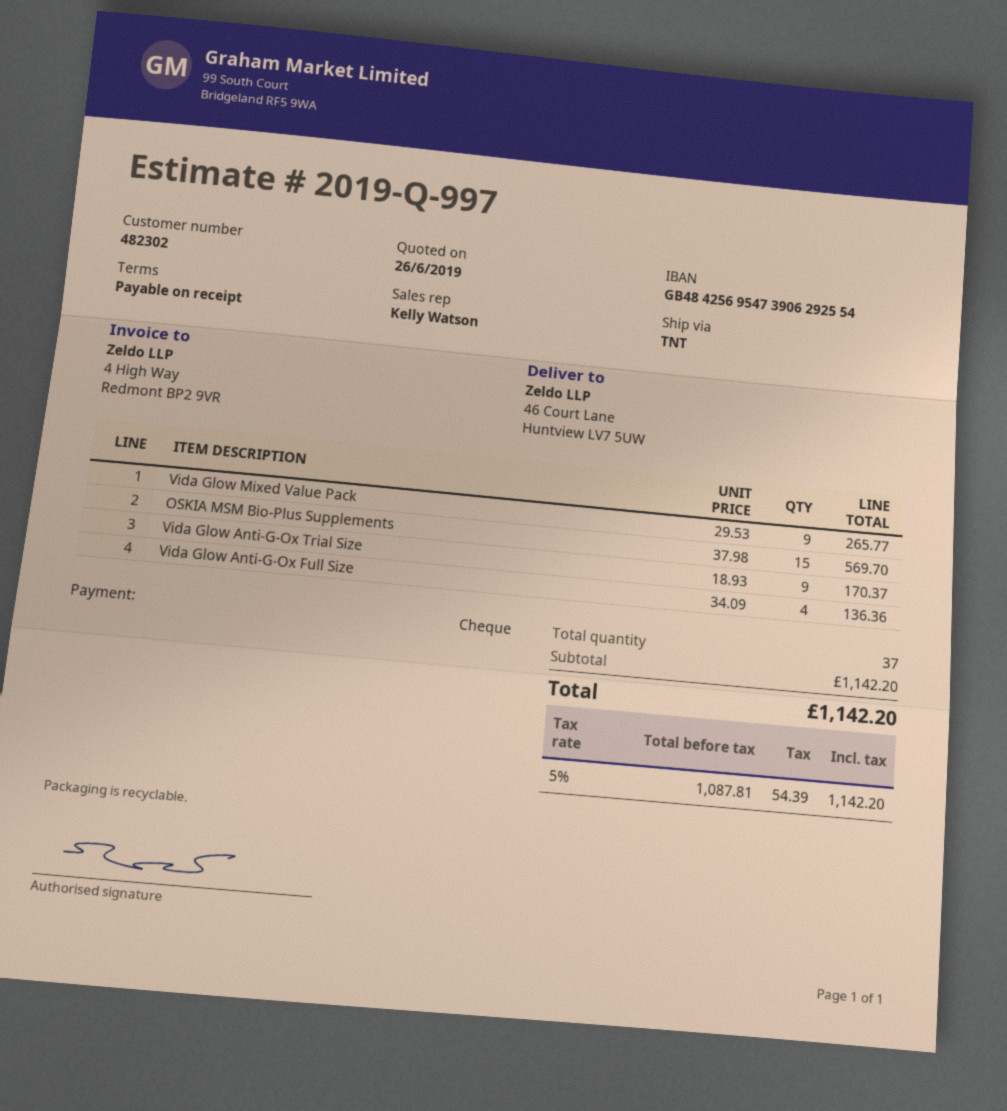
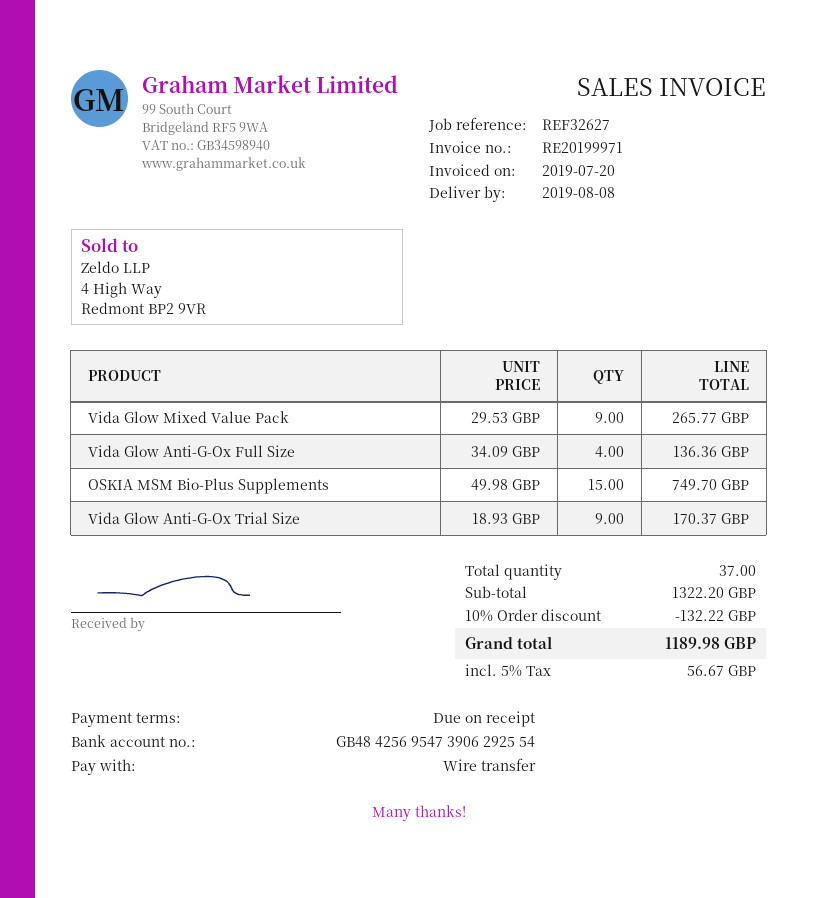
payment method: cheque -> bank transfer
OSKIA MSM Bio-Plus Supplements: 15 x 37.98 = 569.70 -> 15 x 49.98 = 749.70
subtotal: 1142.20 -> 1322.20
discount: none -> 10% = 132.22
tax: 5% = 54.39 -> 5% = 56.67
total: 1142.20 -> 1189.98

